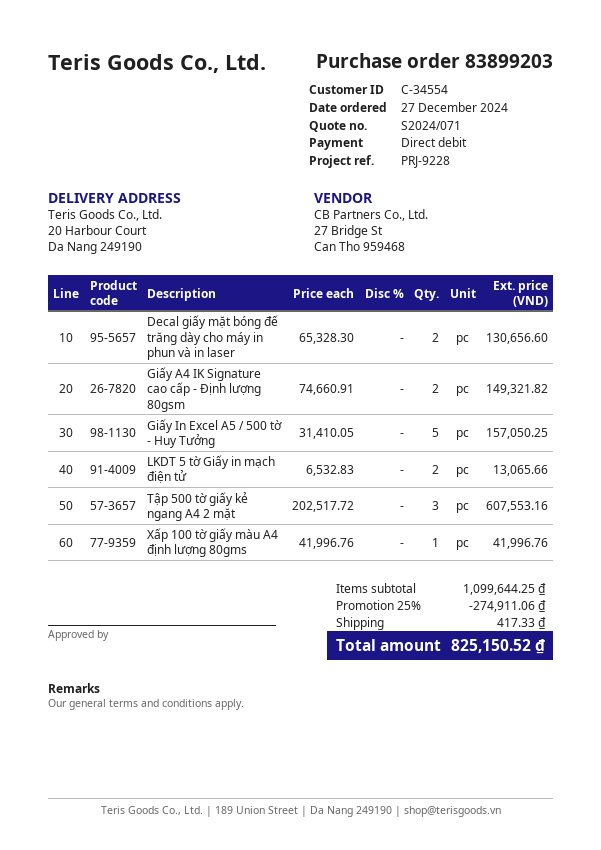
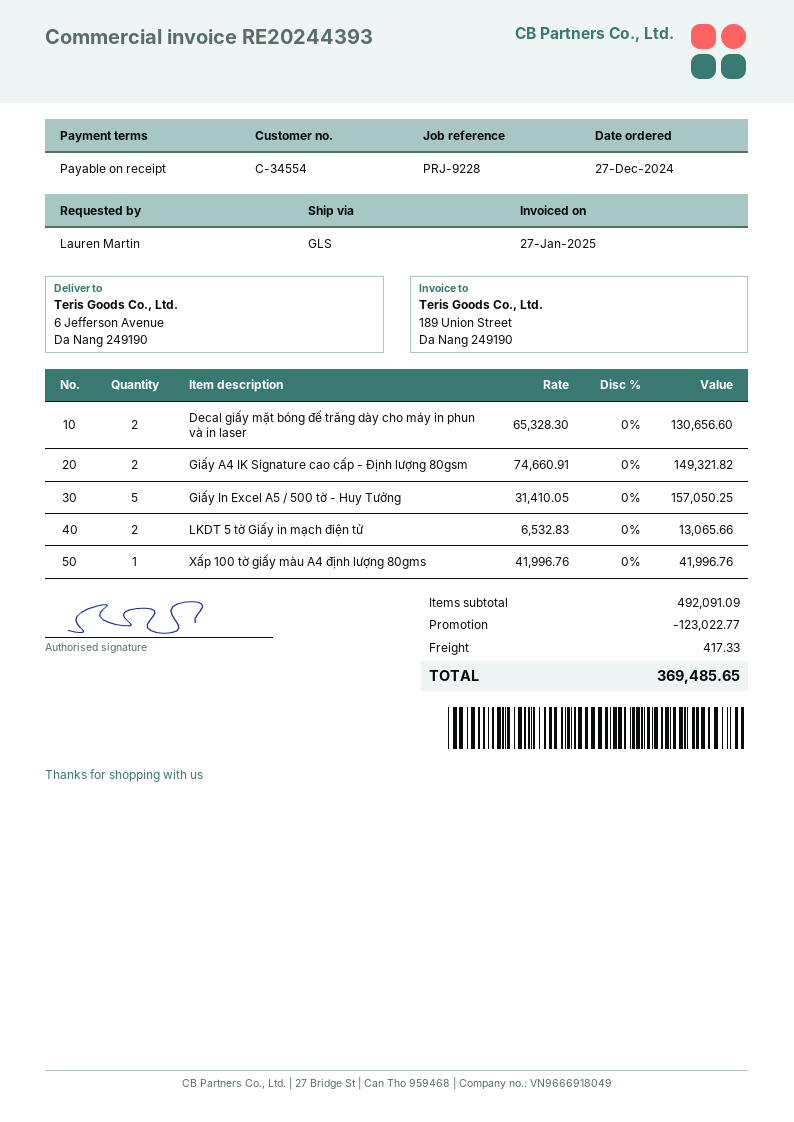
ship to: 20 Harbour Court, Da Nang 249190 -> 6 Jefferson Avenue, Da Nang 249190
Tập 500 tờ giấy kẻ ngang A4 2 mặt: 3 x 202517.72 = 607553.16 -> none
subtotal: 1099644.25 -> 492091.09
discount: 274911.06 -> 123022.77
total: 825150.52 -> 369485.65

